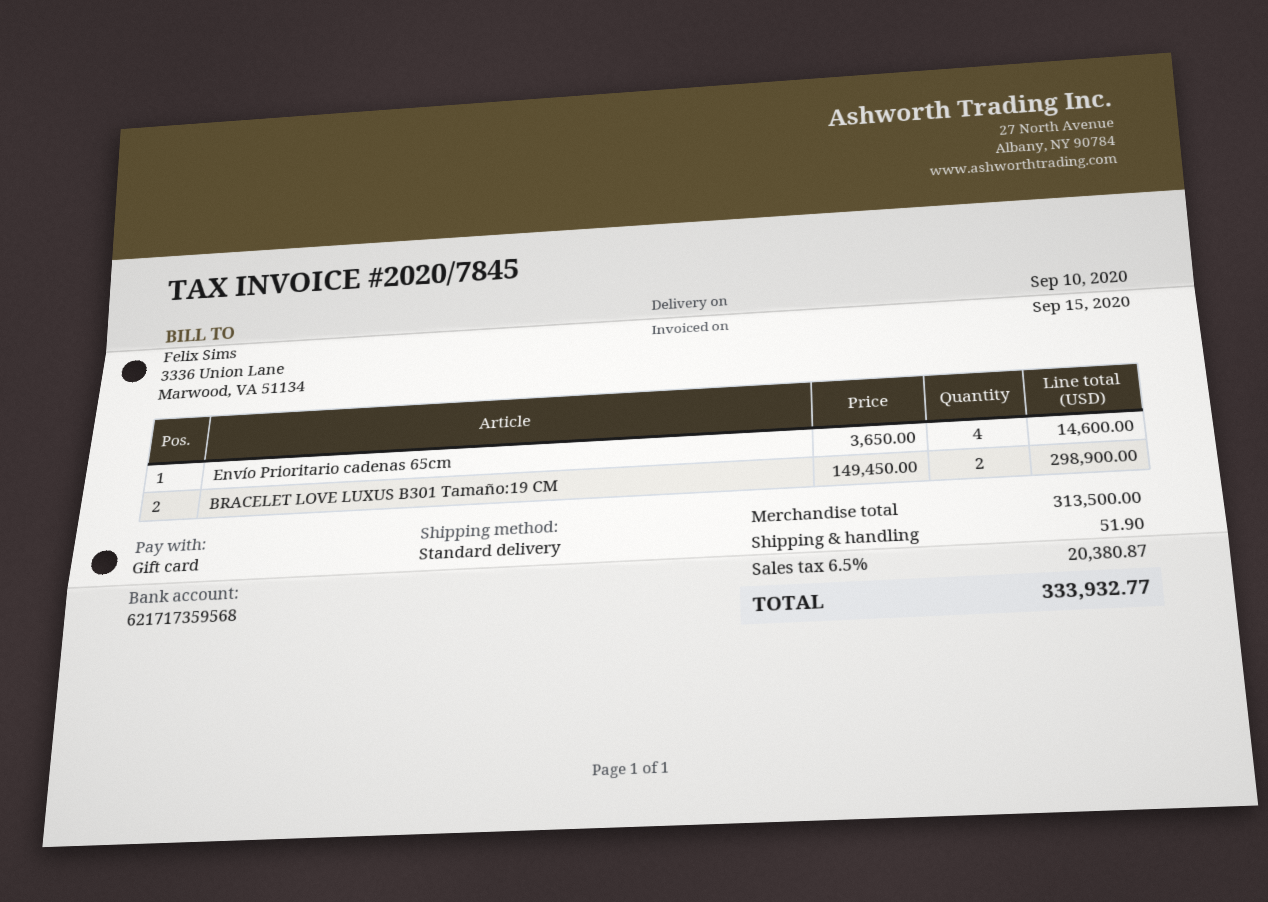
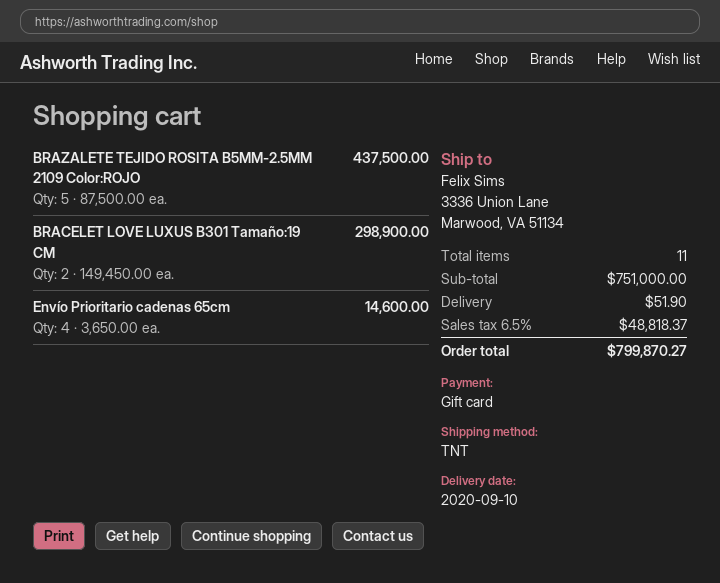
shipping method: standard -> TNT
BRAZALETE TEJIDO ROSITA B5MM-2.5MM 2109 Color:ROJO: none -> 5 x 87500.00 = 437500.00
subtotal: 313500.00 -> 751000.00
tax: 6.5% = 20380.87 -> 6.5% = 48818.37
total: 333932.77 -> 799870.27

